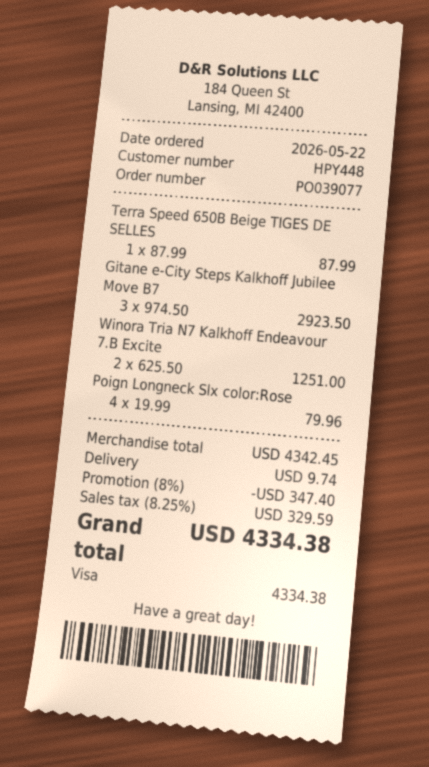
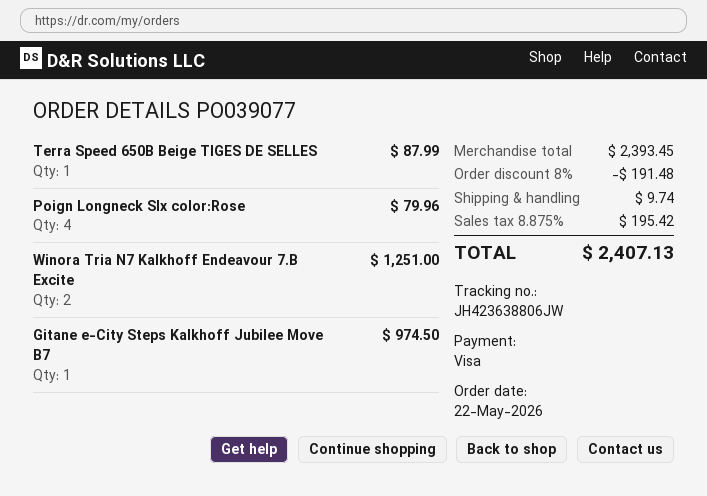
Gitane e-City Steps Kalkhoff Jubilee Move B7: 3 for 2923.50 -> 1 for 974.50
subtotal: 4342.45 -> 2393.45
discount: 8% = 347.40 -> 8% = 191.48
tax: 8.25% = 329.59 -> 8.875% = 195.42
total: 4334.38 -> 2407.13

